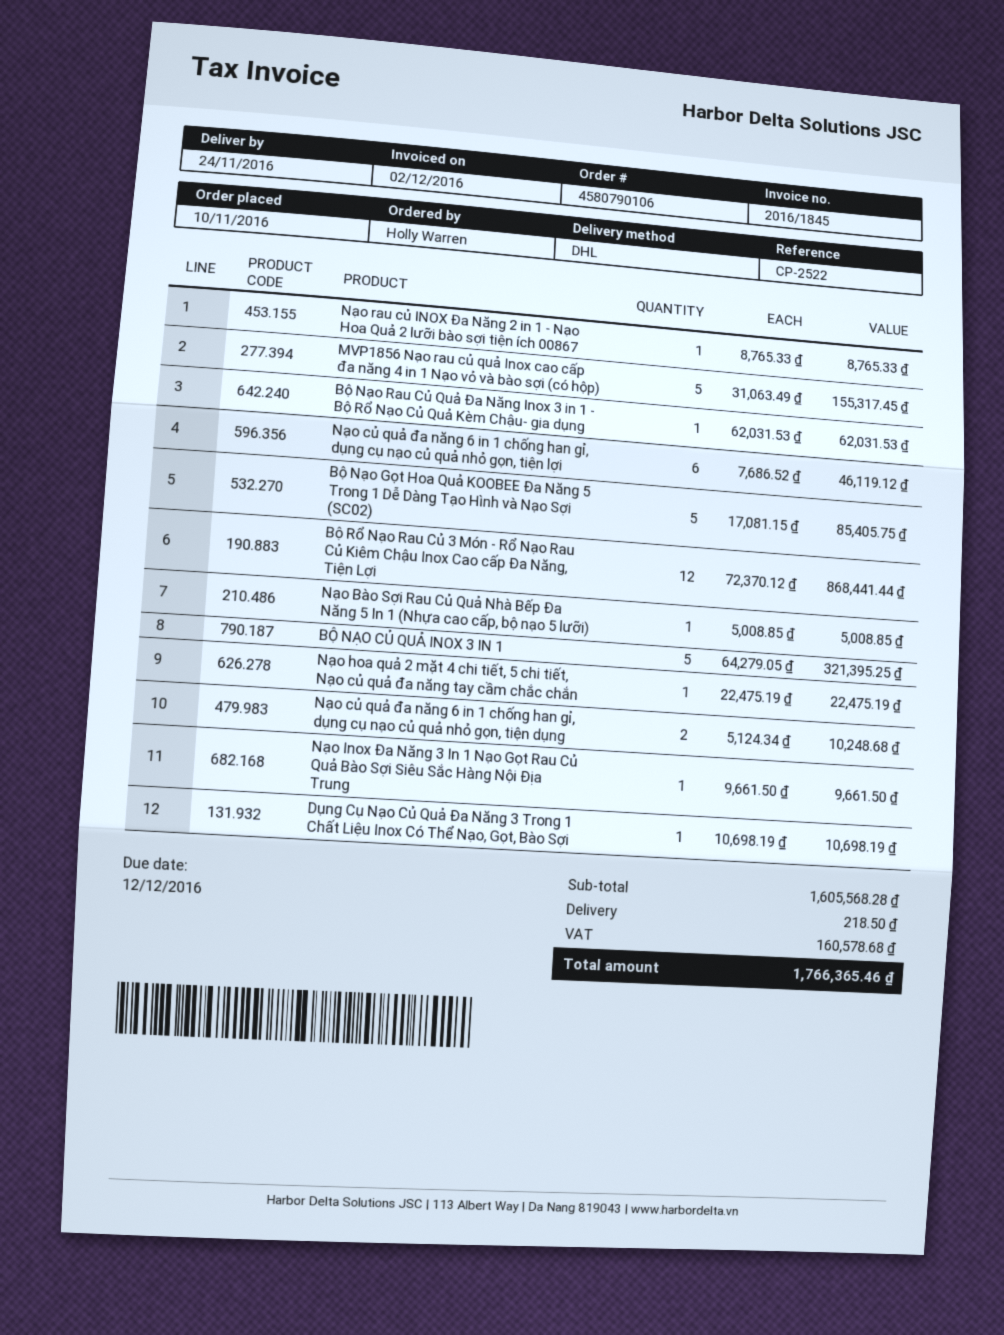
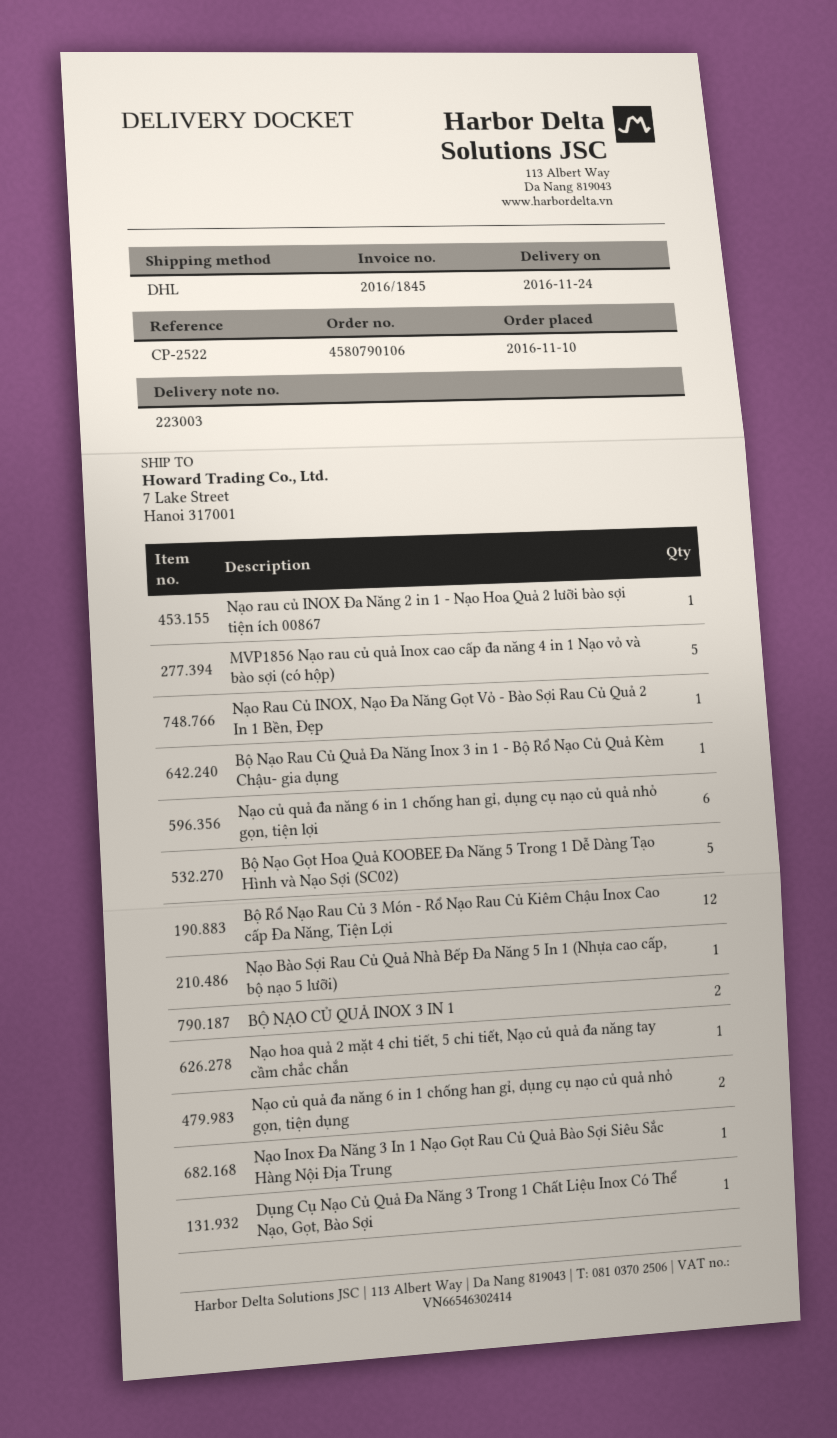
BỘ NẠO CỦ QUẢ INOX 3 IN 1: 5 -> 2
Nạo Rau Củ INOX, Nạo Đa Năng Gọt Vỏ - Bào Sợi Rau Củ Quả 2 In 1 Bền, Đẹp: none -> 1

